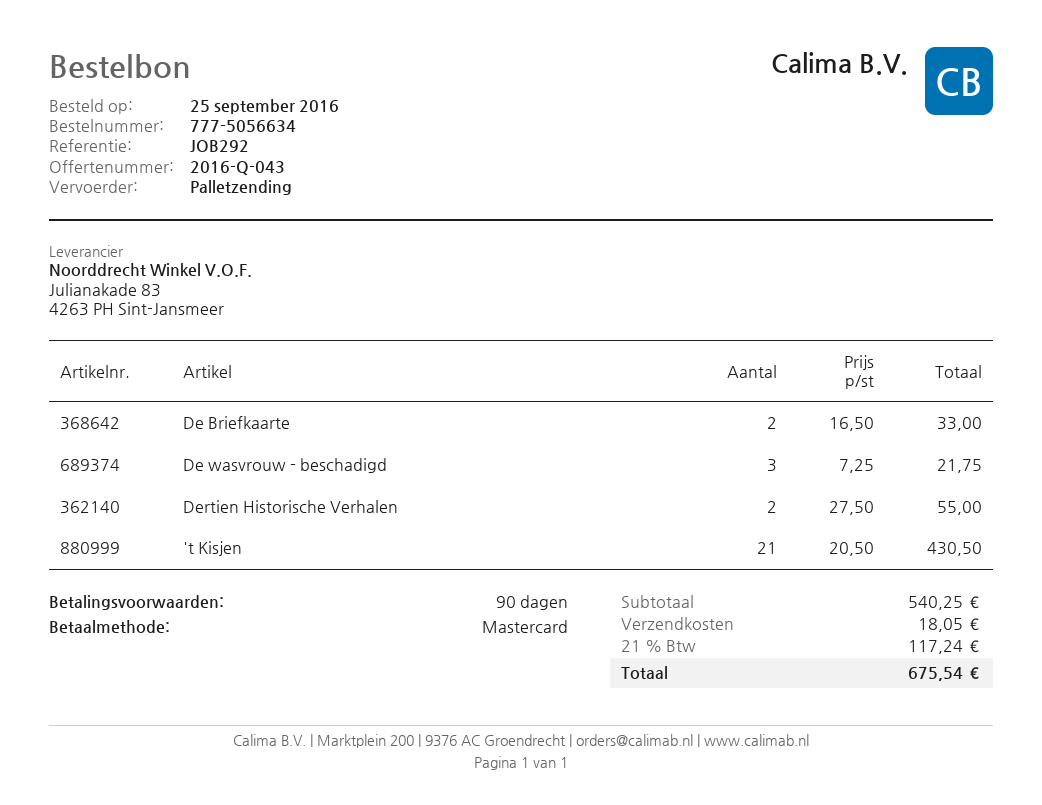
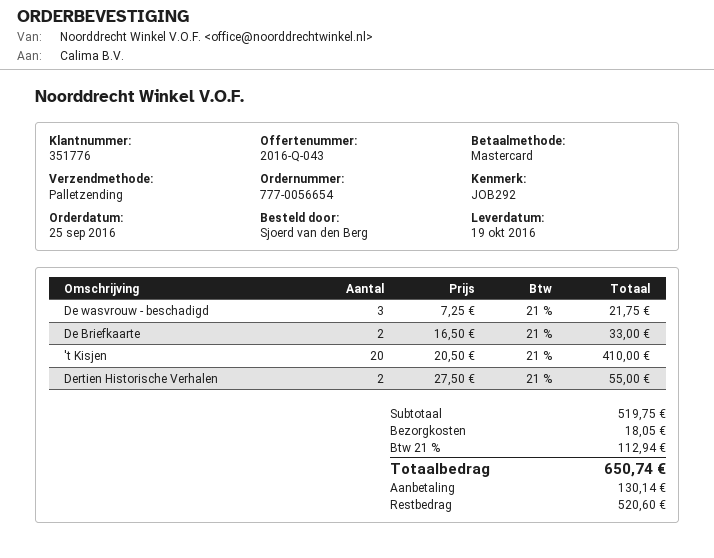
order number: 777-5056634 -> 777-0056654
't Kisjen: 21 x 20.50 = 430.50 -> 20 x 20.50 = 410.00
subtotal: 540.25 -> 519.75
tax: 21% = 117.24 -> 21% = 112.94
total: 675.54 -> 650.74

